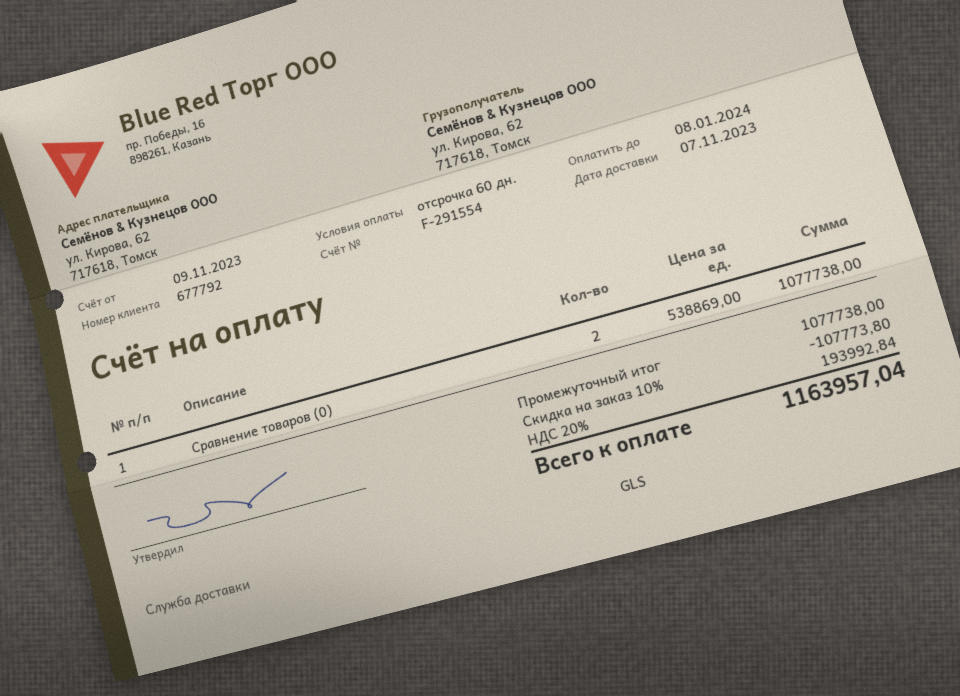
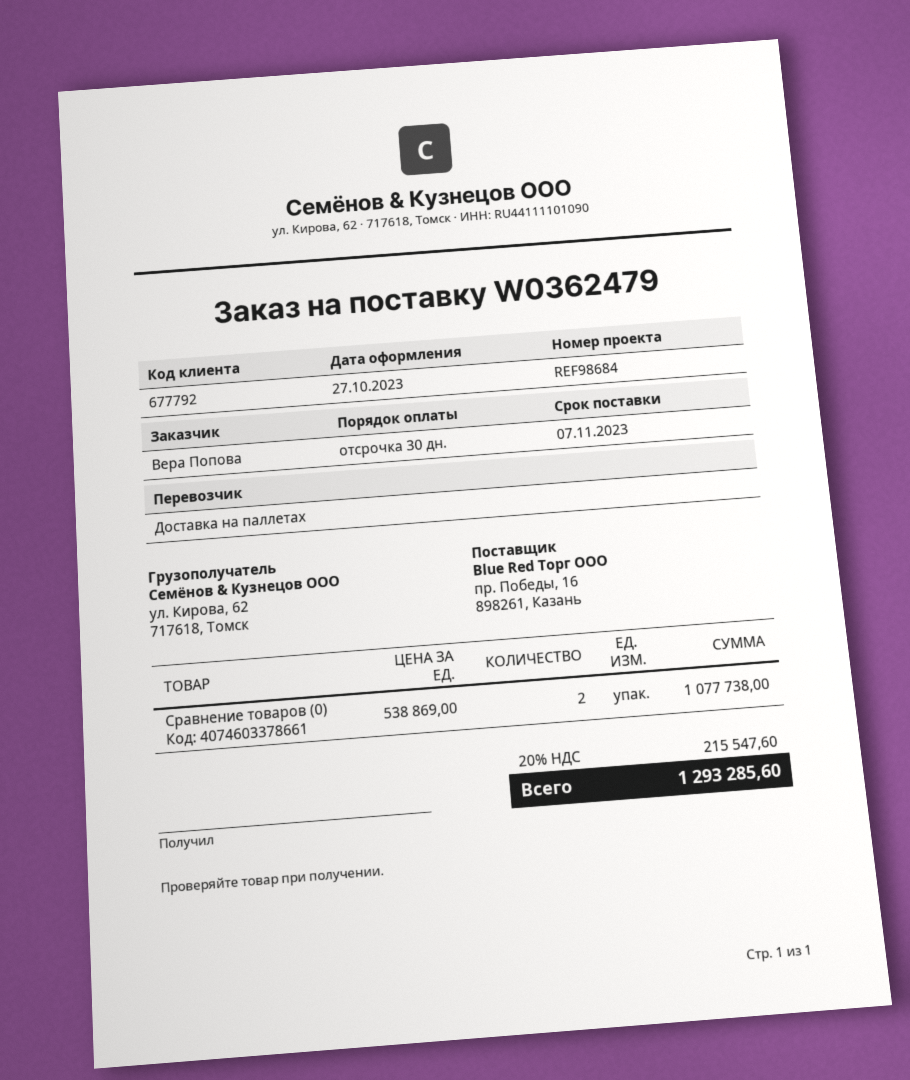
payment terms: 60 days -> 30 days
shipping method: GLS -> pallet freight
discount: 10% = 107773.80 -> none
tax: 20% = 193992.84 -> 20% = 215547.60
total: 1163957.04 -> 1293285.60

